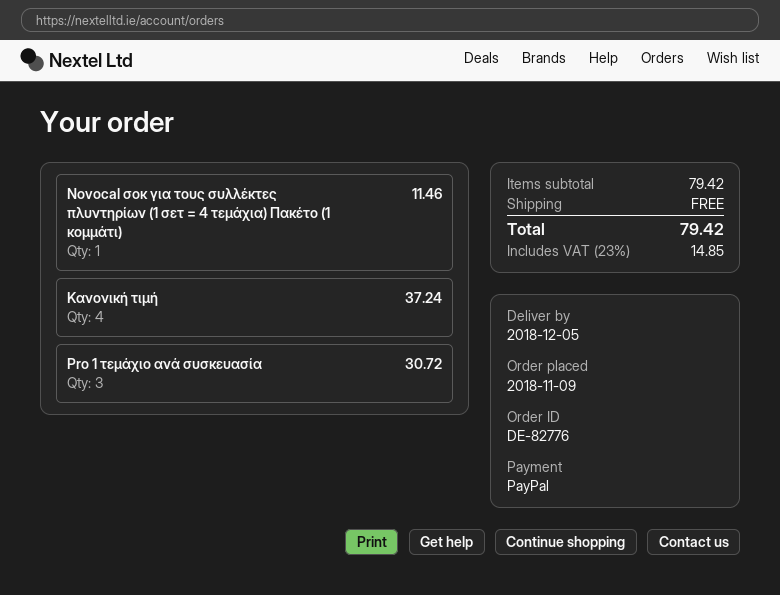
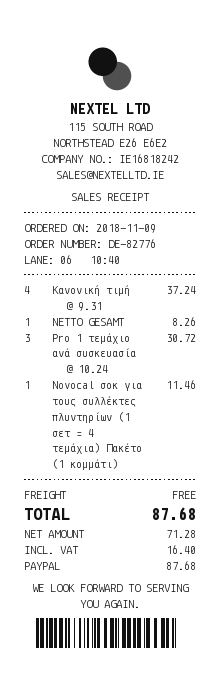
NETTO GESAMT: none -> 1 for 8.26
tax: 14.85 -> 16.40
total: 79.42 -> 87.68

